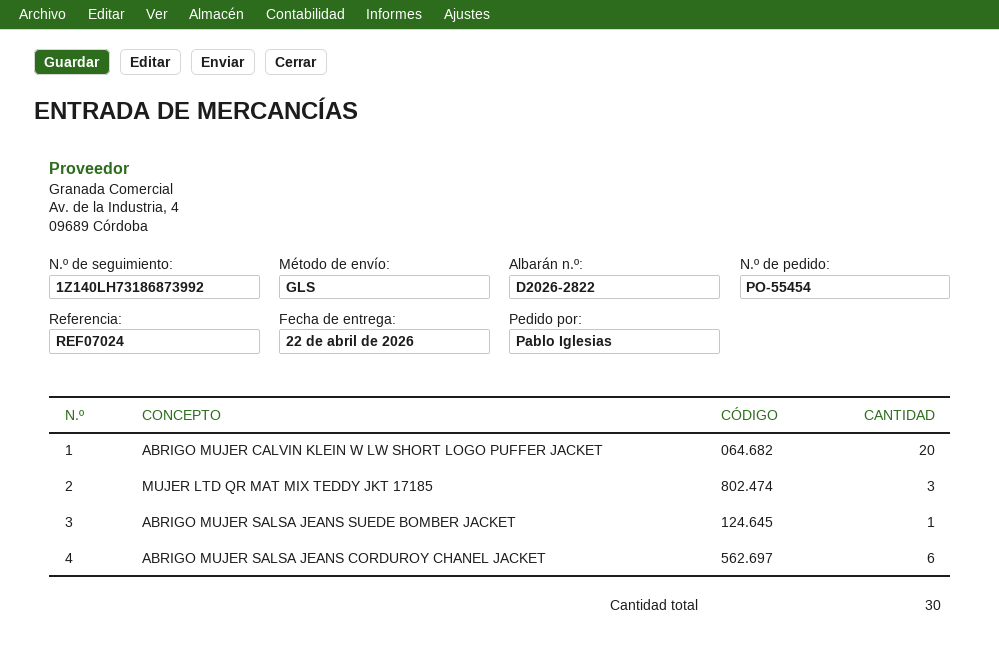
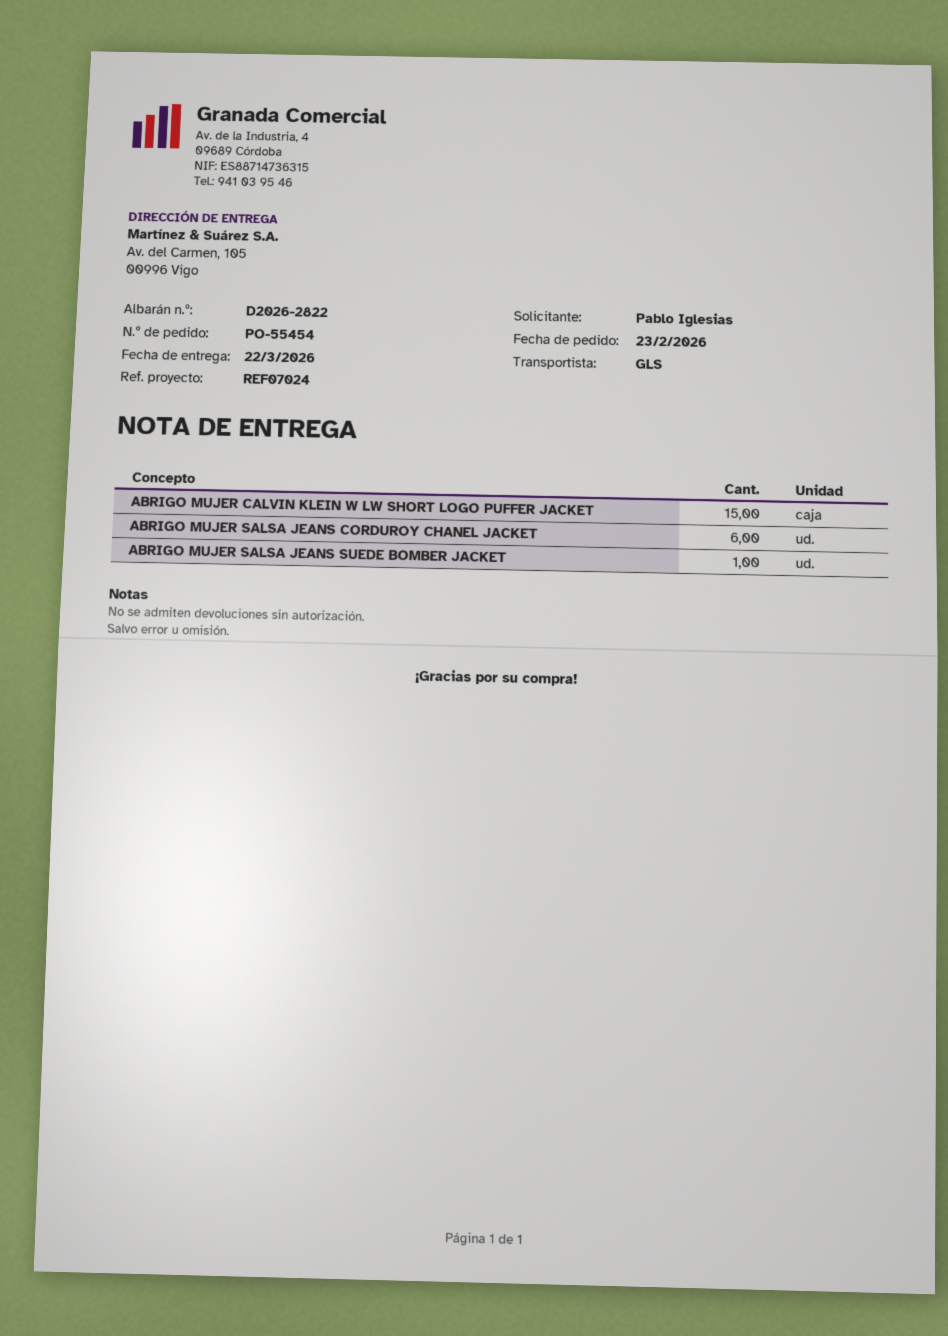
delivery date: 2026-04-22 -> 2026-03-22
ABRIGO MUJER CALVIN KLEIN W LW SHORT LOGO PUFFER JACKET: 20 -> 15
MUJER LTD QR MAT MIX TEDDY JKT 17185: 3 -> none

